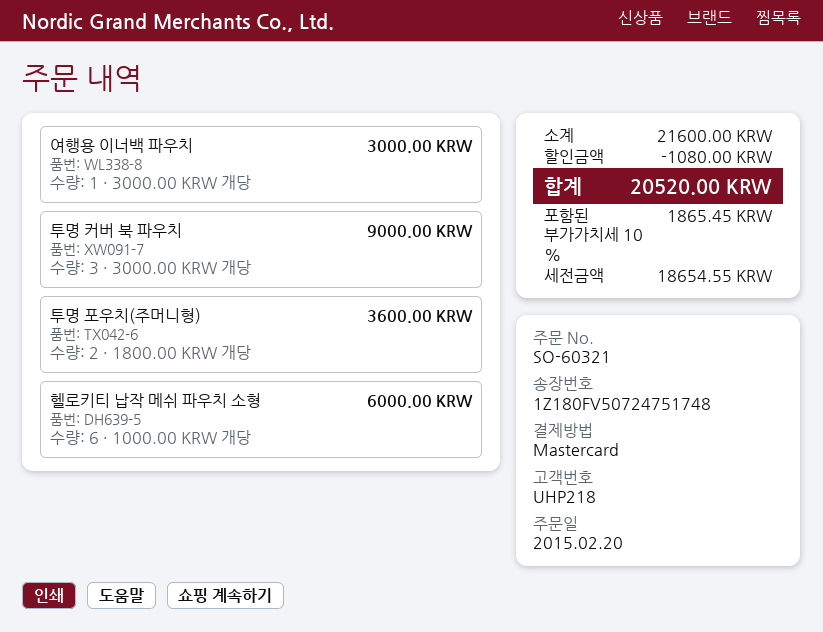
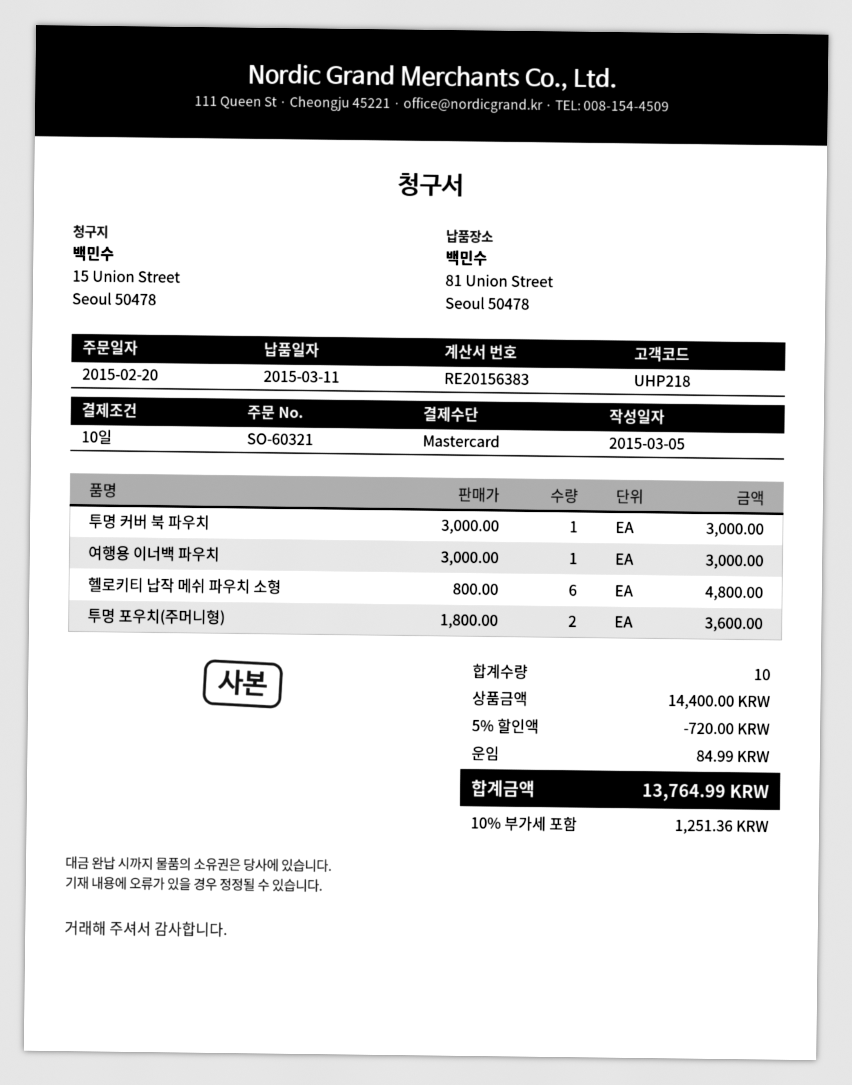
투명 커버 북 파우치: 3 x 3000.00 = 9000.00 -> 1 x 3000.00 = 3000.00
헬로키티 납작 메쉬 파우치 소형: 6 x 1000.00 = 6000.00 -> 6 x 800.00 = 4800.00
subtotal: 21600.00 -> 14400.00
discount: 1080.00 -> 720.00
shipping: none -> 84.99
tax: 10% = 1865.45 -> 10% = 1251.36
total: 20520.00 -> 13764.99

